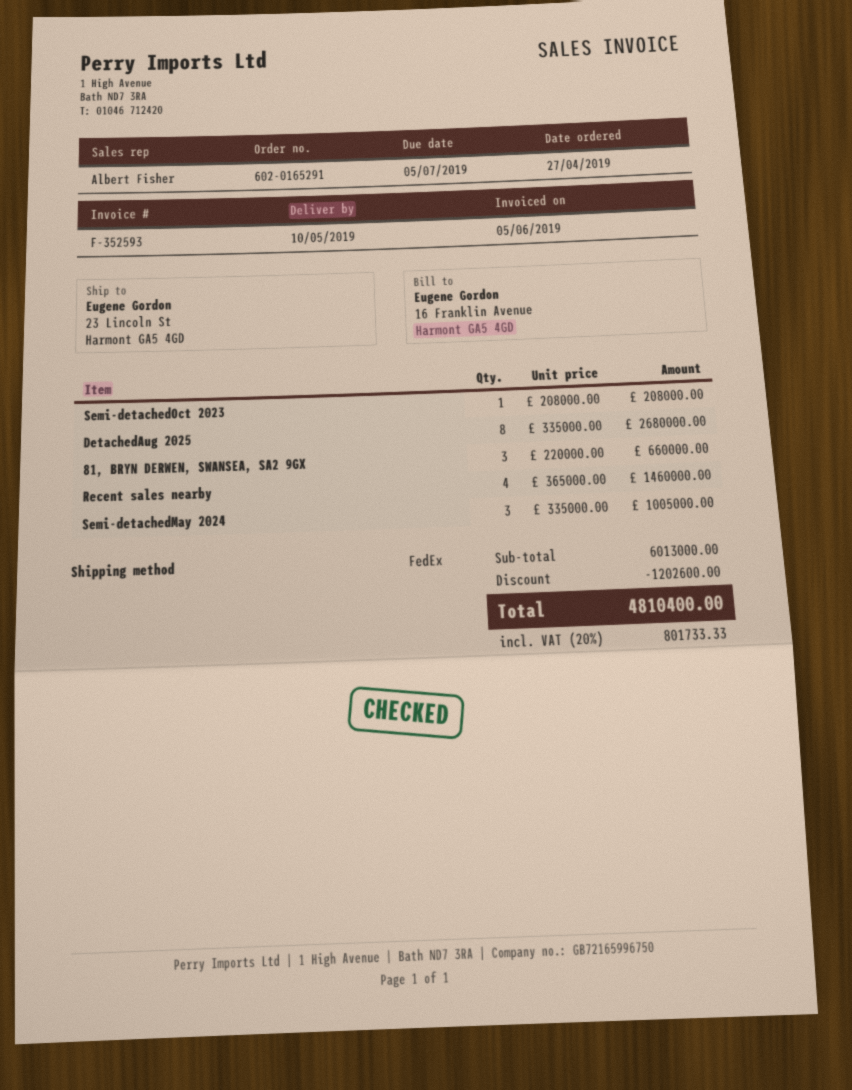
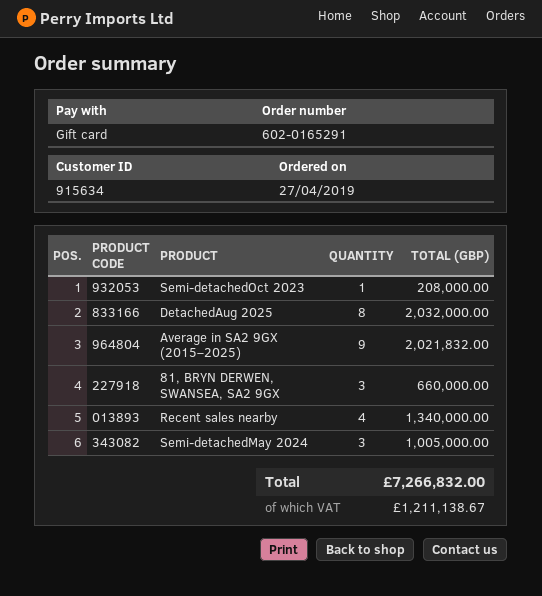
DetachedAug 2025: 8 for 2680000.00 -> 8 for 2032000.00
Recent sales nearby: 4 for 1460000.00 -> 4 for 1340000.00
Average in SA2 9GX (2015–2025): none -> 9 for 2021832.00
discount: 1202600.00 -> none
tax: 801733.33 -> 1211138.67
total: 4810400.00 -> 7266832.00

